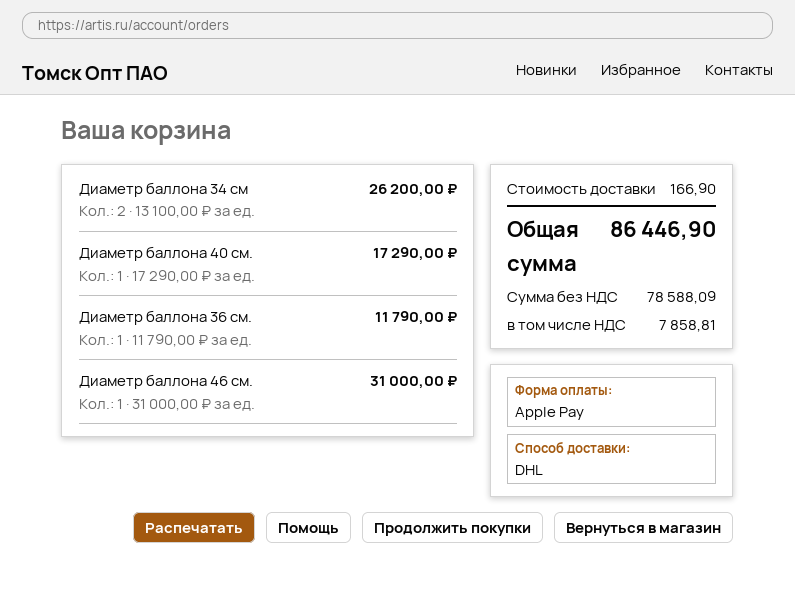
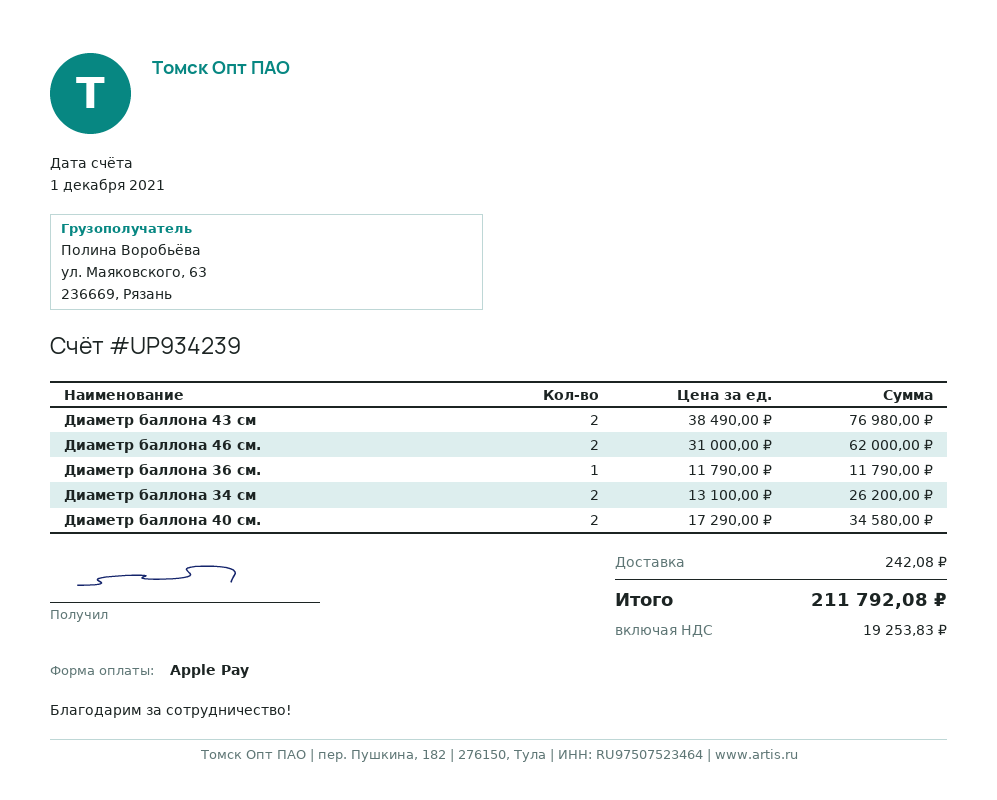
Диаметр баллона 40 см.: 1 x 17290.00 = 17290.00 -> 2 x 17290.00 = 34580.00
Диаметр баллона 46 см.: 1 x 31000.00 = 31000.00 -> 2 x 31000.00 = 62000.00
Диаметр баллона 43 см: none -> 2 x 38490.00 = 76980.00
shipping: 166.90 -> 242.08
tax: 7858.81 -> 19253.83
total: 86446.90 -> 211792.08

